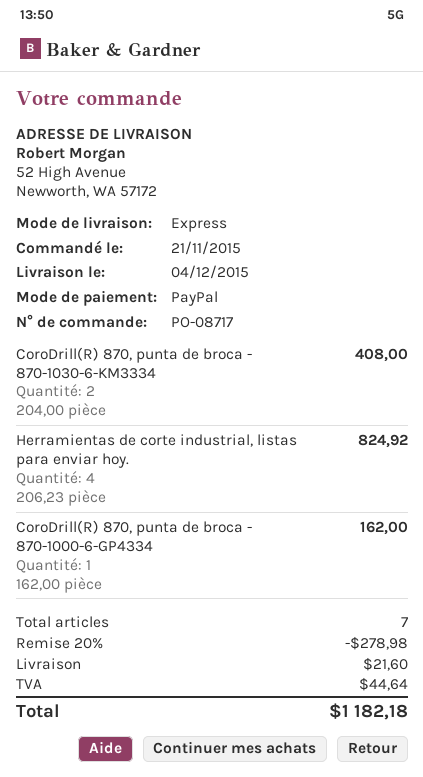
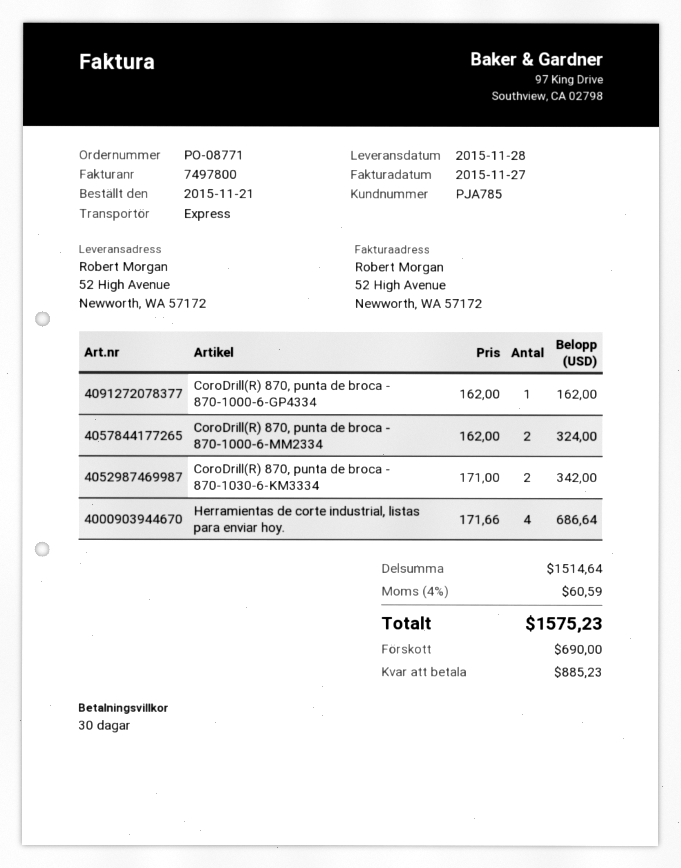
order number: PO-08717 -> PO-08771
delivery date: 2015-12-04 -> 2015-11-28
CoroDrill(R) 870, punta de broca - 870-1030-6-KM3334: 2 x 204.00 = 408.00 -> 2 x 171.00 = 342.00
Herramientas de corte industrial, listas para enviar hoy.: 4 x 206.23 = 824.92 -> 4 x 171.66 = 686.64
CoroDrill(R) 870, punta de broca - 870-1000-6-MM2334: none -> 2 x 162.00 = 324.00
discount: 20% = 278.98 -> none
shipping: 21.60 -> none
tax: 44.64 -> 60.59
total: 1182.18 -> 1575.23

